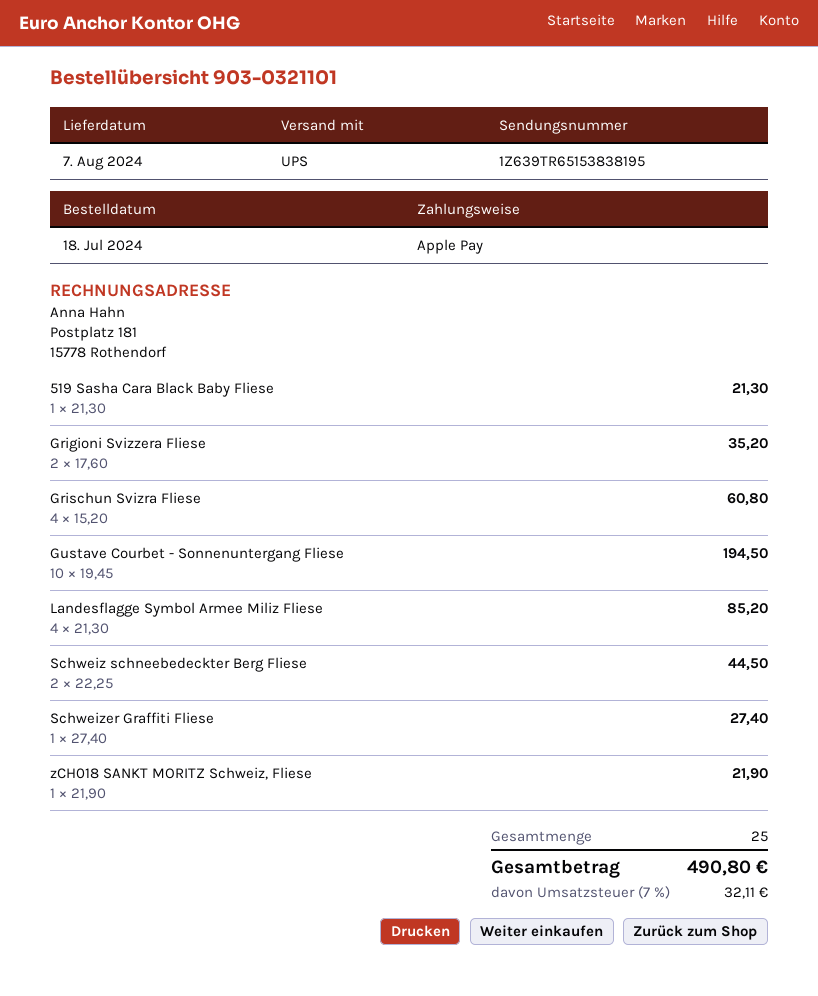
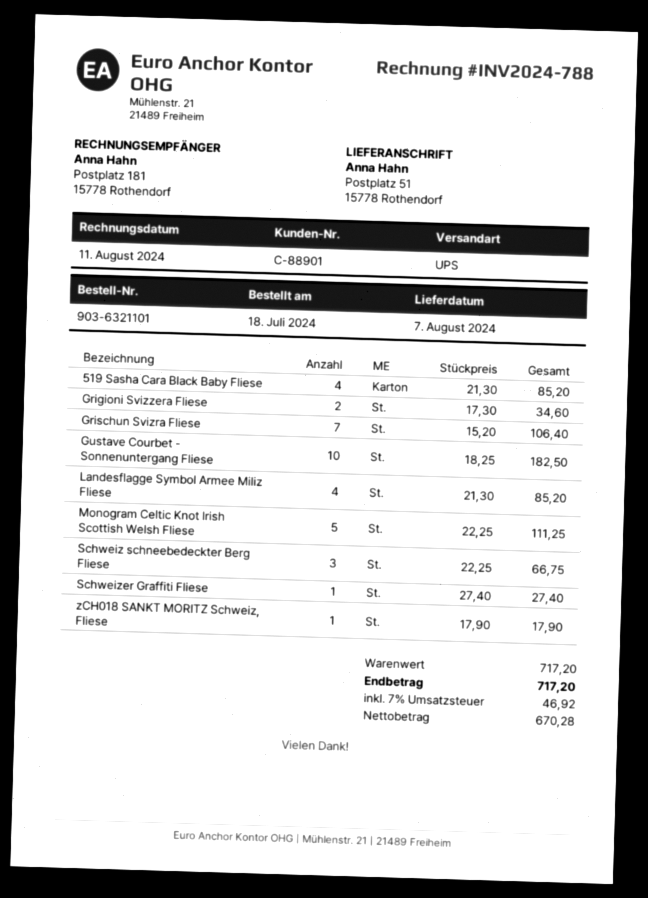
order number: 903-0321101 -> 903-6321101
519 Sasha Cara Black Baby Fliese: 1 x 21.30 = 21.30 -> 4 x 21.30 = 85.20
Grigioni Svizzera Fliese: 2 x 17.60 = 35.20 -> 2 x 17.30 = 34.60
Grischun Svizra Fliese: 4 x 15.20 = 60.80 -> 7 x 15.20 = 106.40
Gustave Courbet - Sonnenuntergang Fliese: 10 x 19.45 = 194.50 -> 10 x 18.25 = 182.50
Schweiz schneebedeckter Berg Fliese: 2 x 22.25 = 44.50 -> 3 x 22.25 = 66.75
zCH018 SANKT MORITZ Schweiz, Fliese: 1 x 21.90 = 21.90 -> 1 x 17.90 = 17.90
Monogram Celtic Knot Irish Scottish Welsh Fliese: none -> 5 x 22.25 = 111.25
tax: 7% = 32.11 -> 7% = 46.92
total: 490.80 -> 717.20

